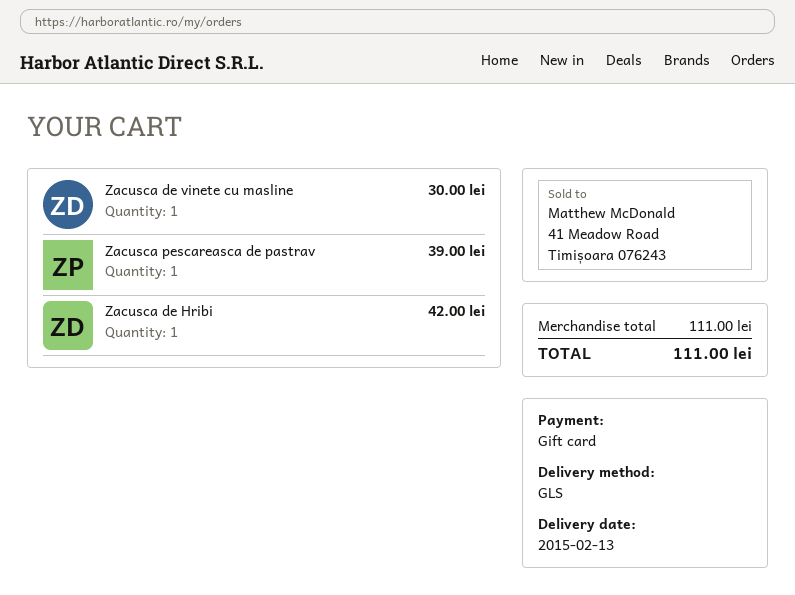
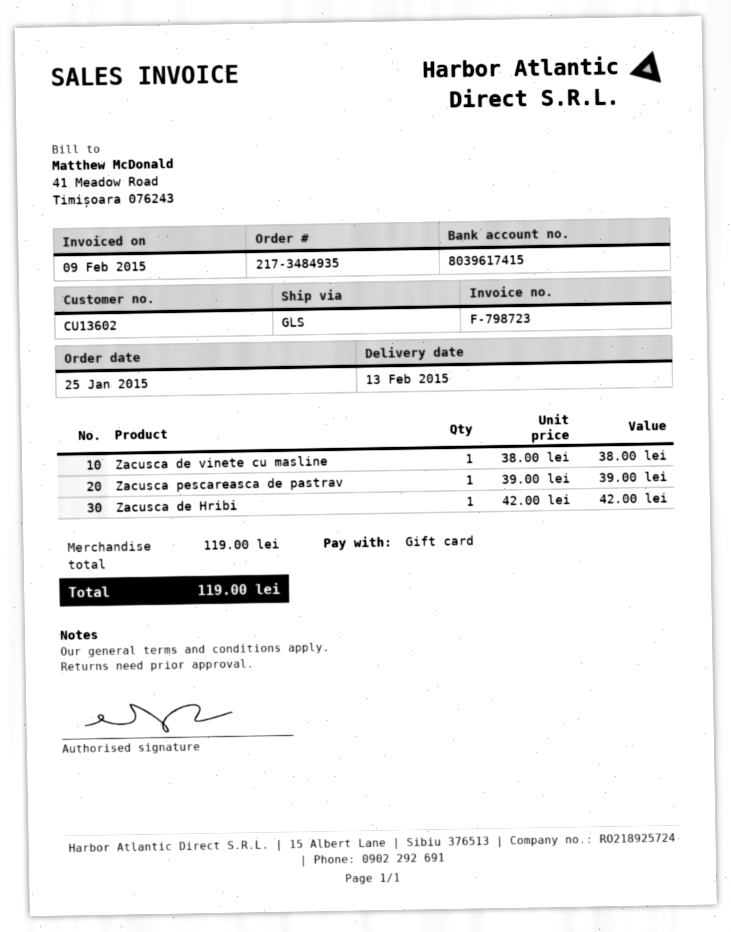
Zacusca de vinete cu masline: 1 for 30.00 -> 1 for 38.00
subtotal: 111.00 -> 119.00
total: 111.00 -> 119.00

